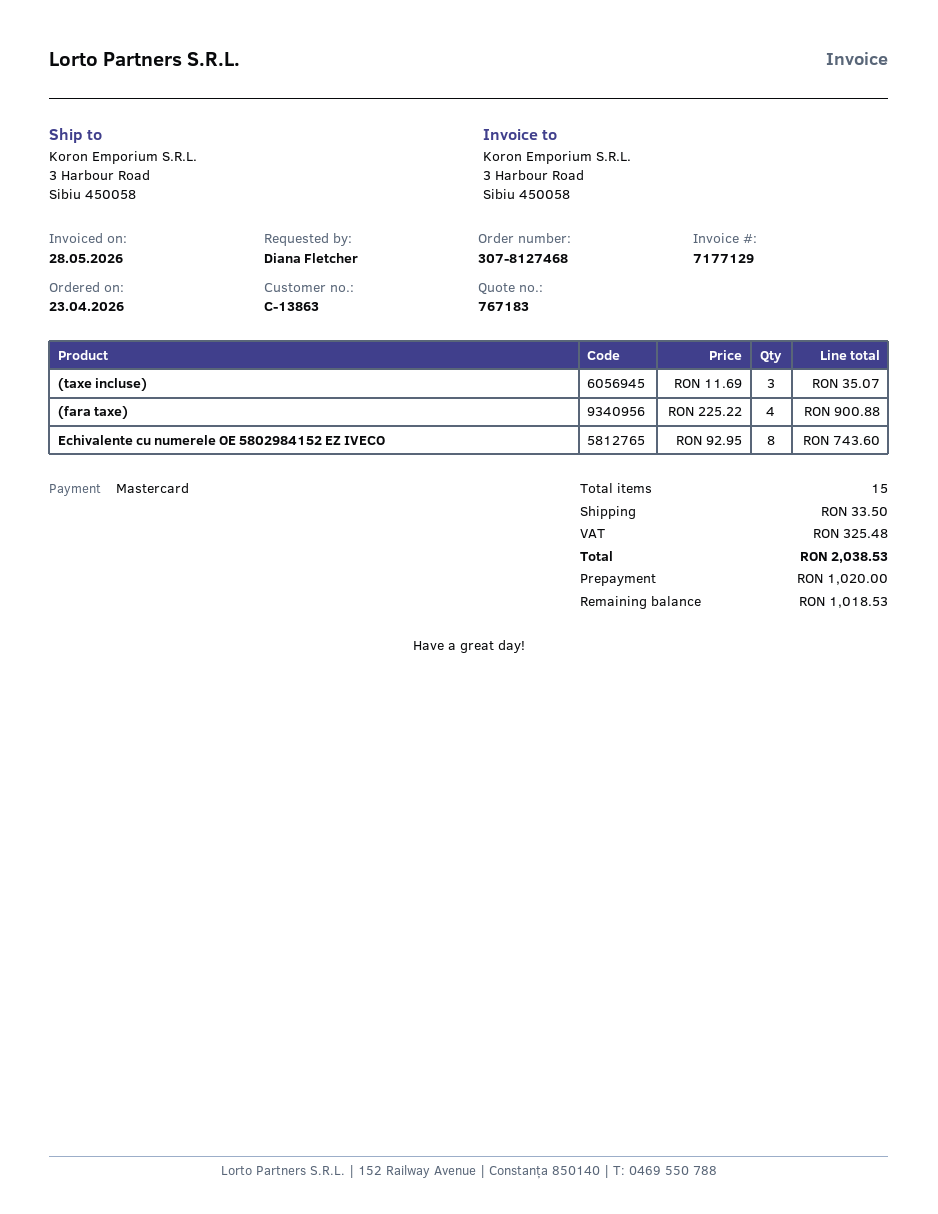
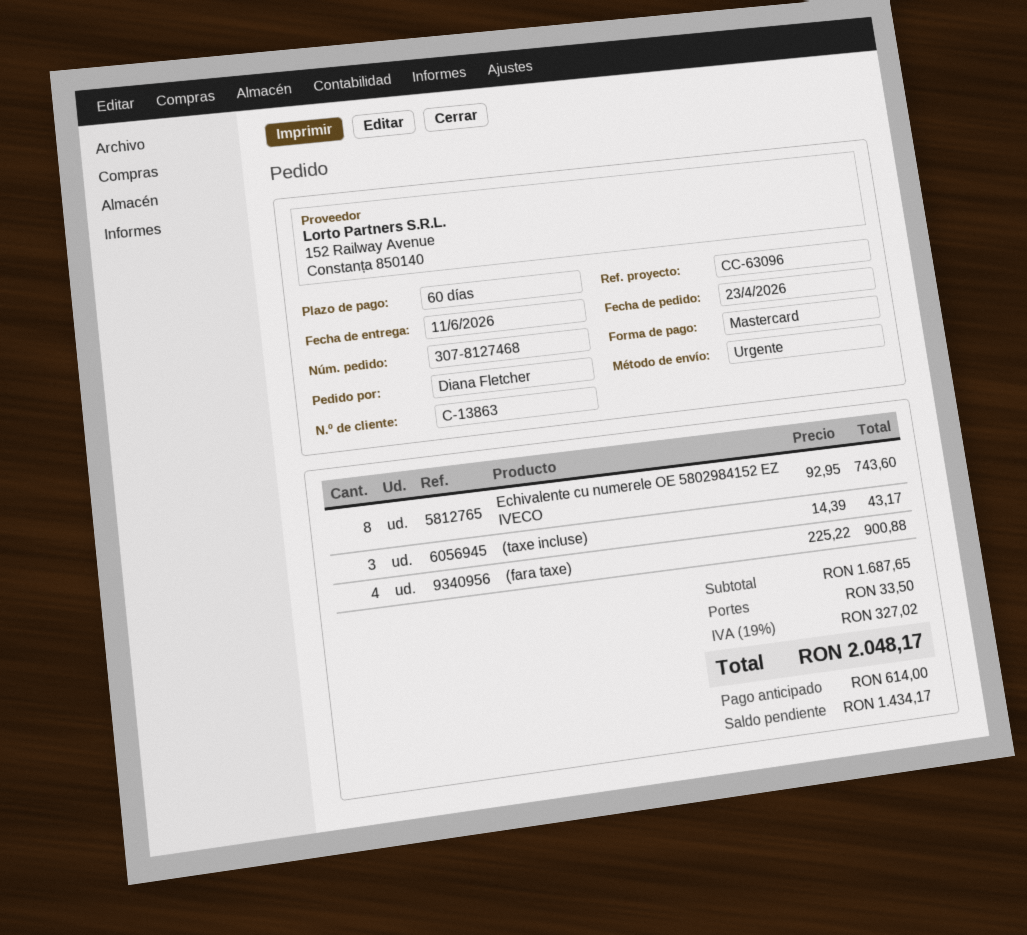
(taxe incluse): 3 x 11.69 = 35.07 -> 3 x 14.39 = 43.17
tax: 325.48 -> 327.02
total: 2038.53 -> 2048.17
deposit: 1020.00 -> 614.00
balance: 1018.53 -> 1434.17

